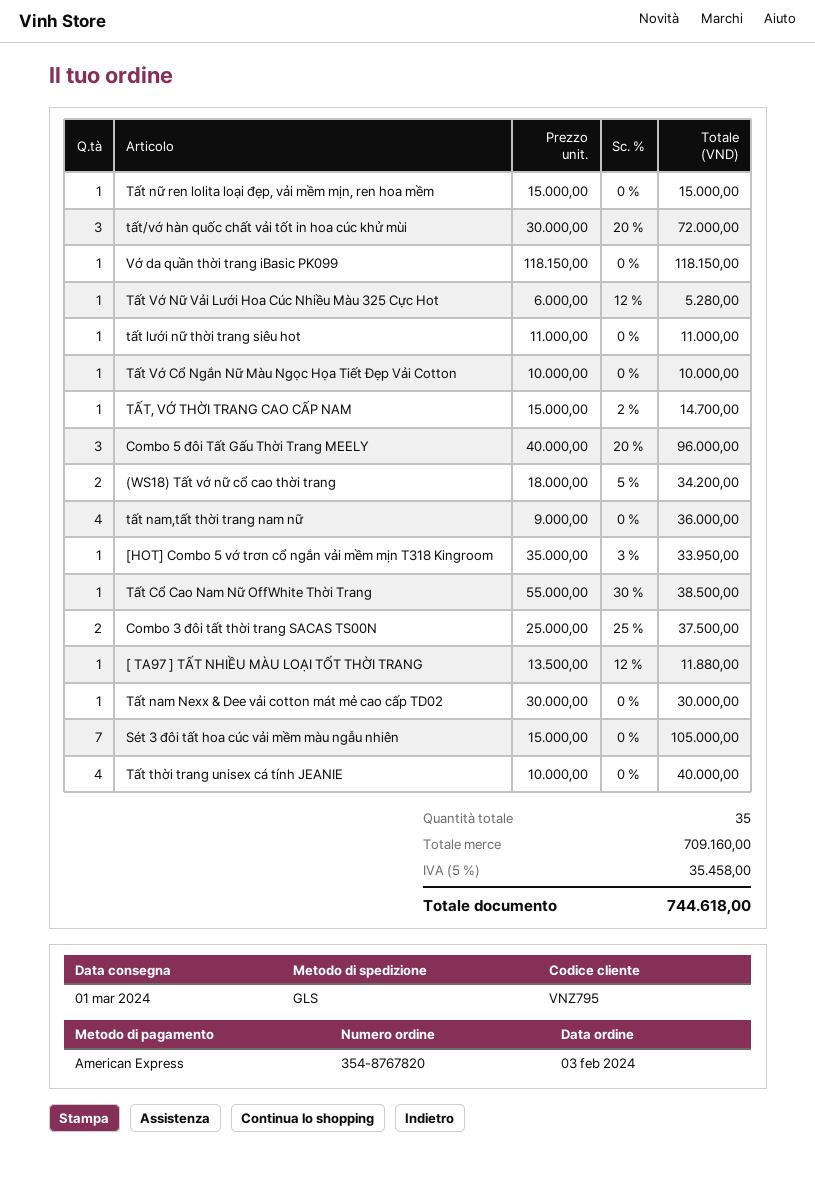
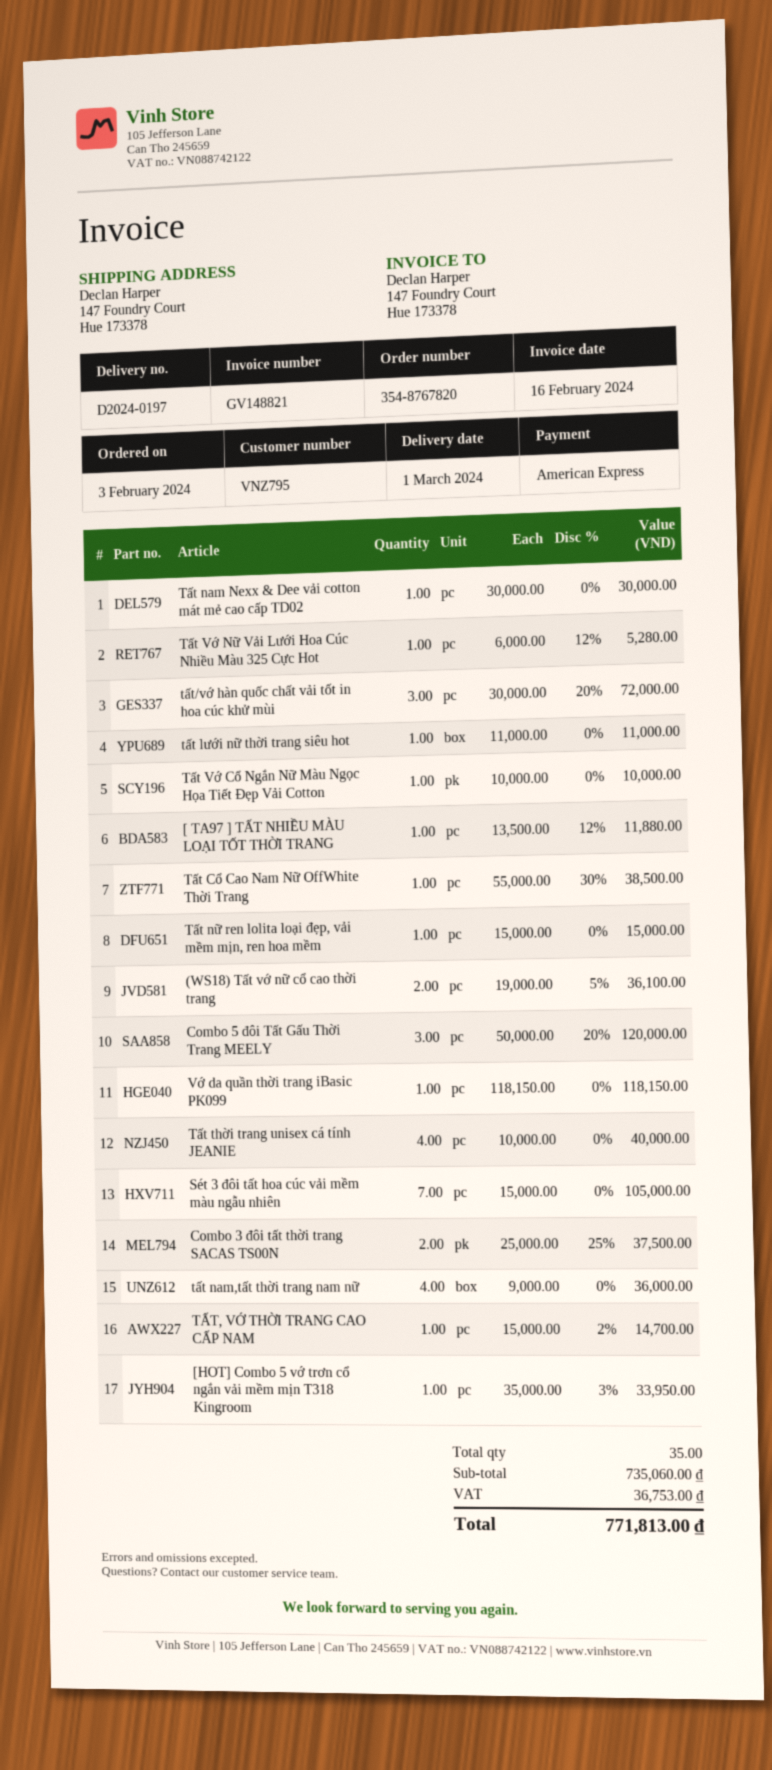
Combo 5 đôi Tất Gấu Thời Trang MEELY: 3 x 40000.00 - 20% = 96000.00 -> 3 x 50000.00 - 20% = 120000.00
(WS18) Tất vớ nữ cổ cao thời trang: 2 x 18000.00 - 5% = 34200.00 -> 2 x 19000.00 - 5% = 36100.00
subtotal: 709160.00 -> 735060.00
tax: 35458.00 -> 36753.00
total: 744618.00 -> 771813.00

